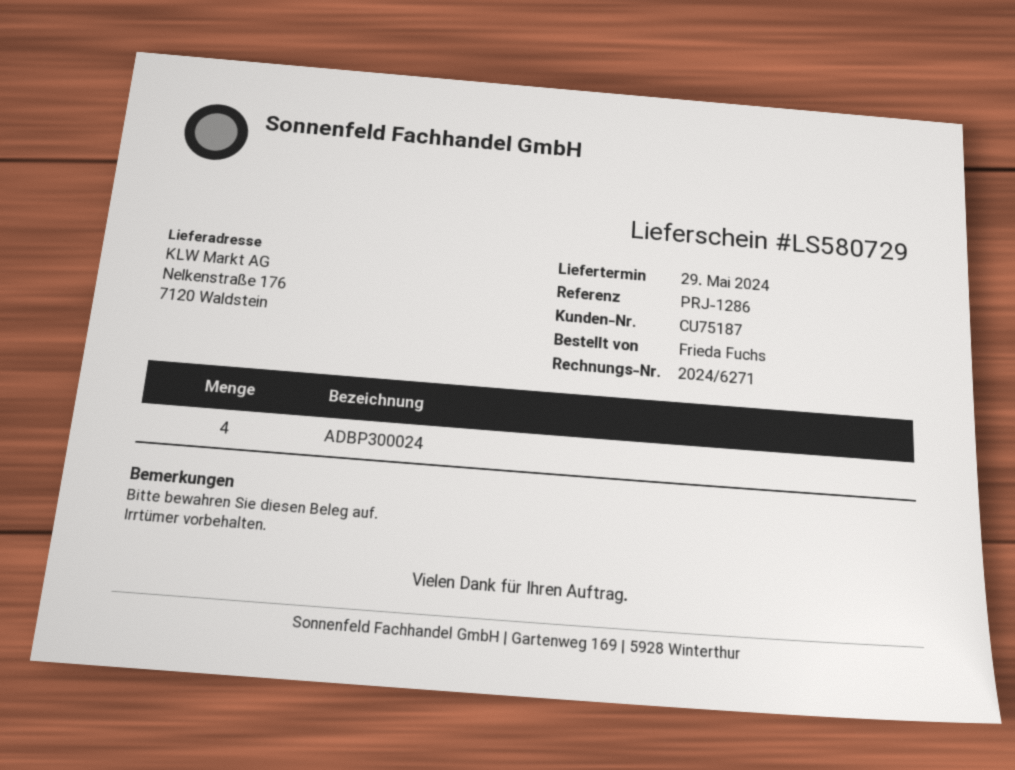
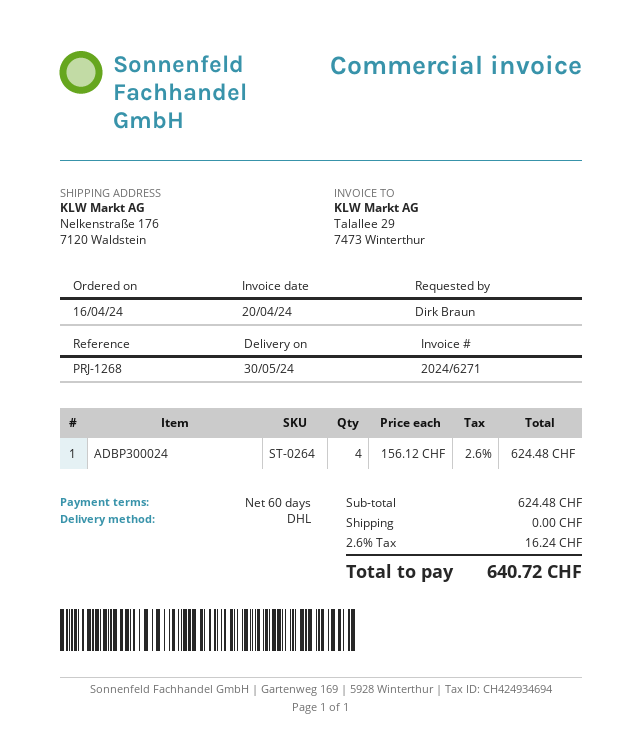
delivery date: 2024-05-29 -> 2024-05-30
reference: PRJ-1286 -> PRJ-1268
ordered by: Frieda Fuchs -> Dirk Braun

